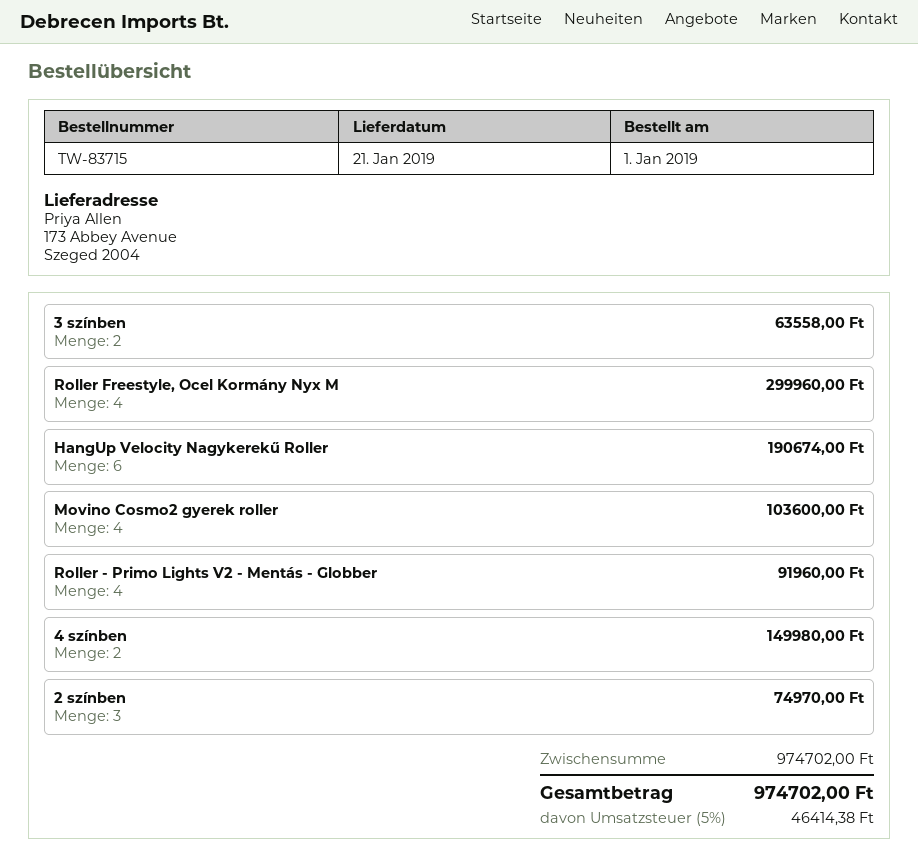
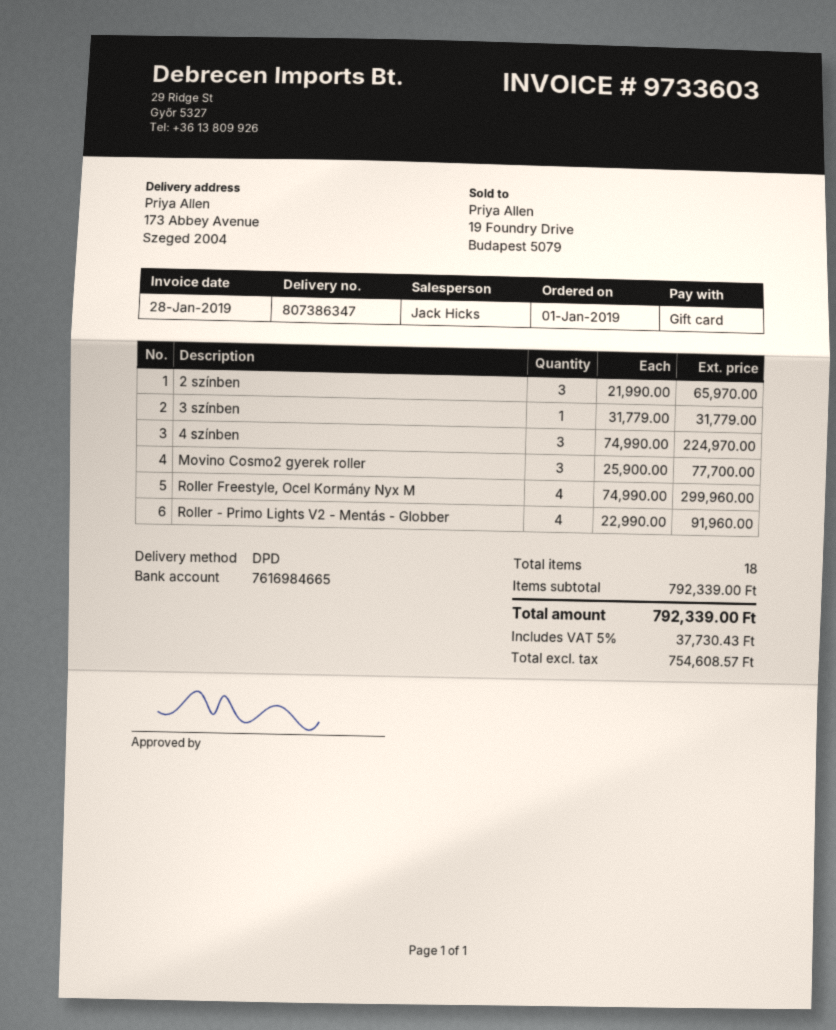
3 színben: 2 for 63558.00 -> 1 for 31779.00
HangUp Velocity Nagykerekű Roller: 6 for 190674.00 -> none
Movino Cosmo2 gyerek roller: 4 for 103600.00 -> 3 for 77700.00
4 színben: 2 for 149980.00 -> 3 for 224970.00
2 színben: 3 for 74970.00 -> 3 for 65970.00
subtotal: 974702.00 -> 792339.00
tax: 5% = 46414.38 -> 5% = 37730.43
total: 974702.00 -> 792339.00

